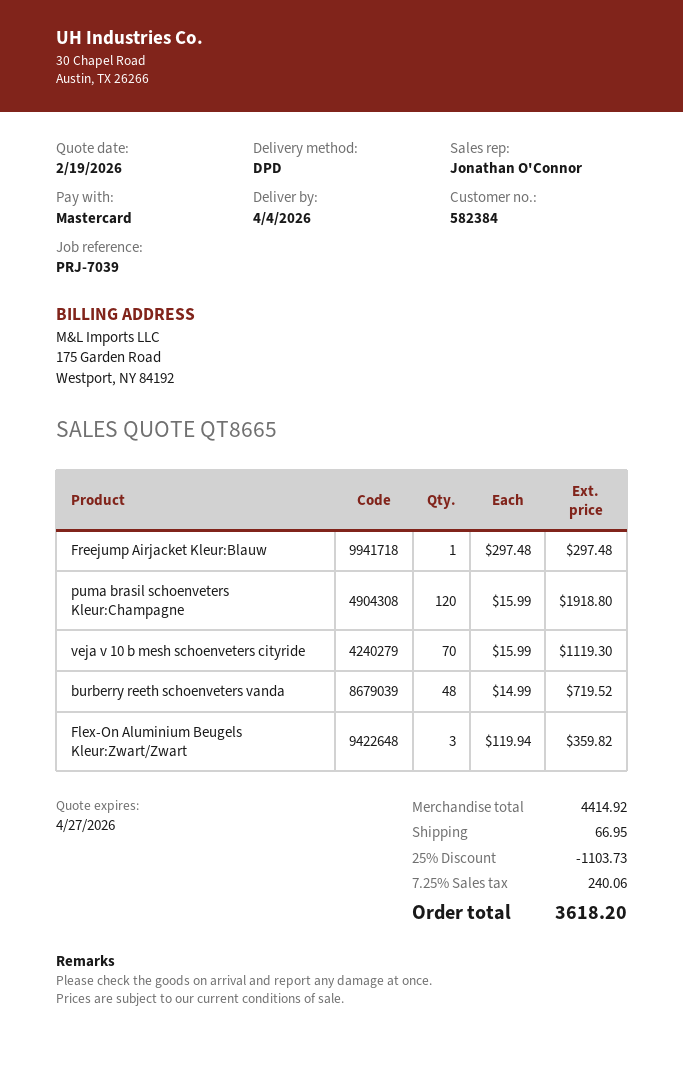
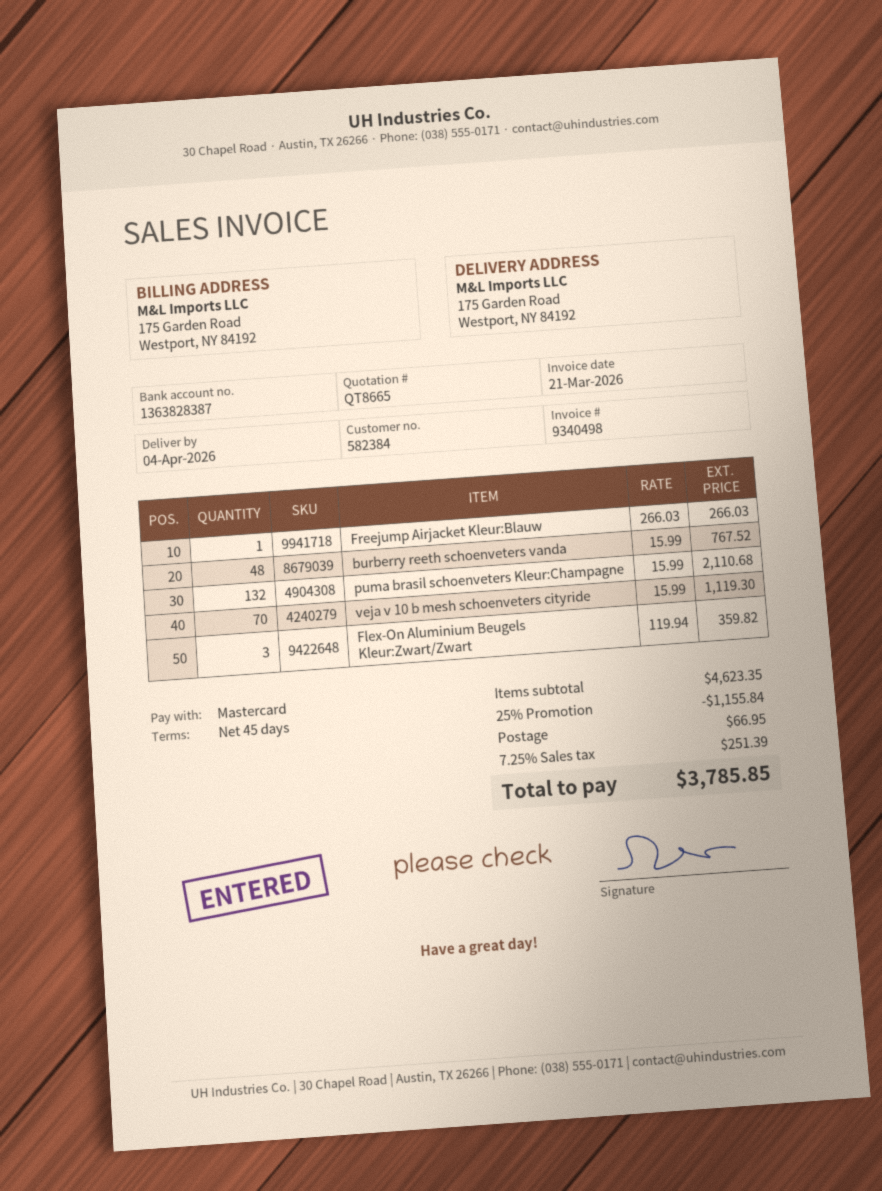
Freejump Airjacket Kleur:Blauw: 1 x 297.48 = 297.48 -> 1 x 266.03 = 266.03
puma brasil schoenveters Kleur:Champagne: 120 x 15.99 = 1918.80 -> 132 x 15.99 = 2110.68
burberry reeth schoenveters vanda: 48 x 14.99 = 719.52 -> 48 x 15.99 = 767.52
subtotal: 4414.92 -> 4623.35
discount: 25% = 1103.73 -> 25% = 1155.84
tax: 7.25% = 240.06 -> 7.25% = 251.39
total: 3618.20 -> 3785.85

